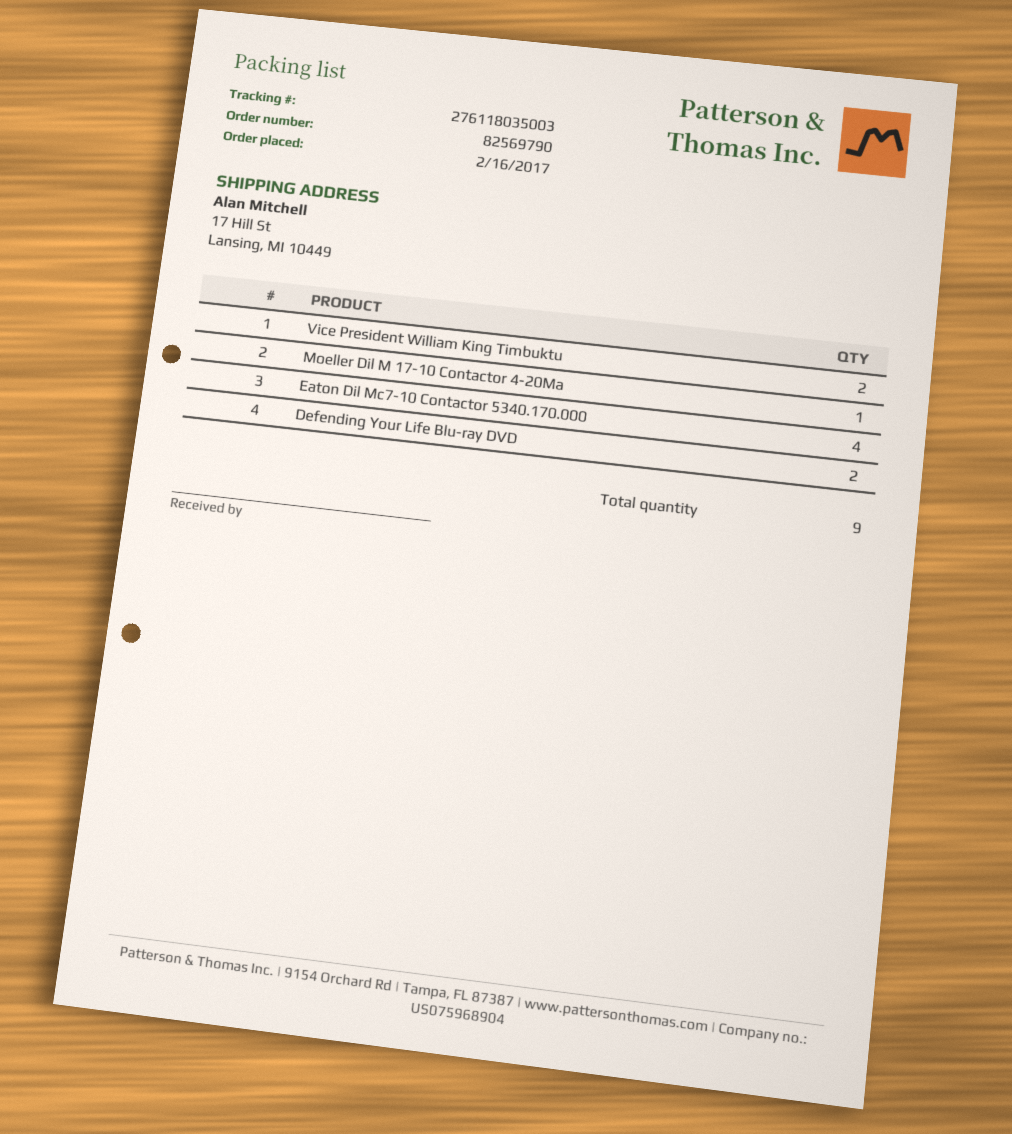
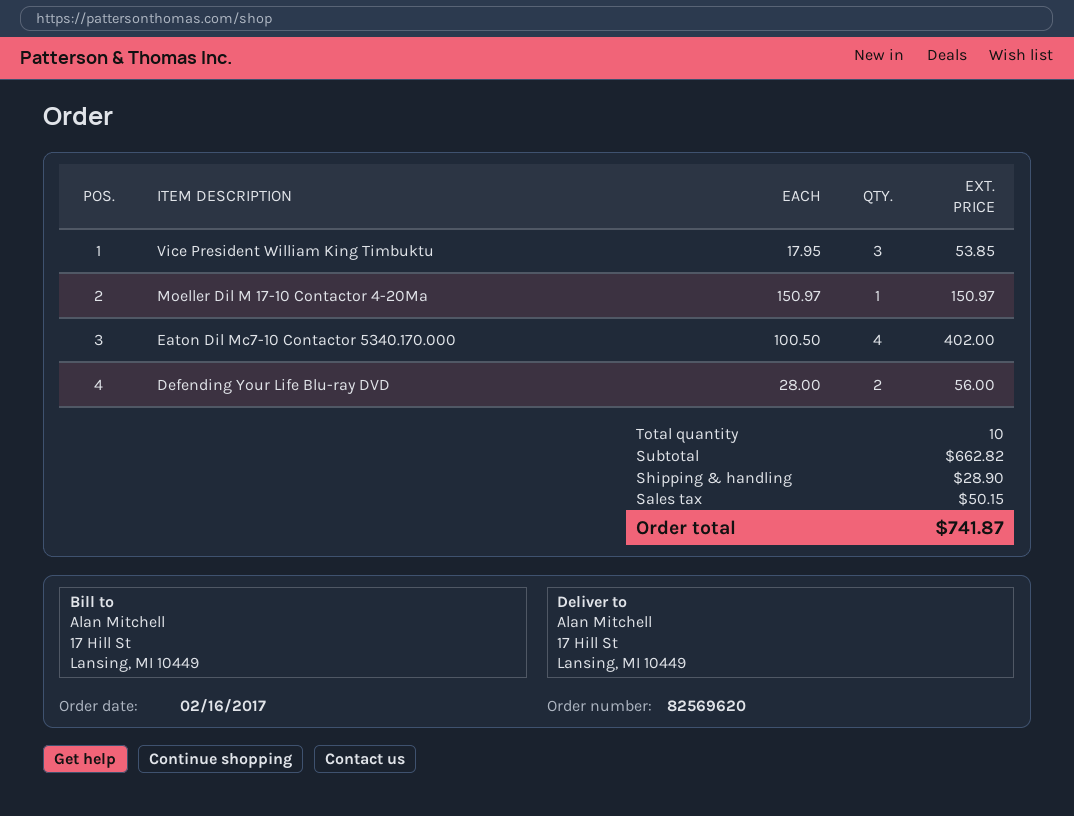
order number: 82569790 -> 82569620
Vice President William King Timbuktu: 2 -> 3
total quantity: 9 -> 10

